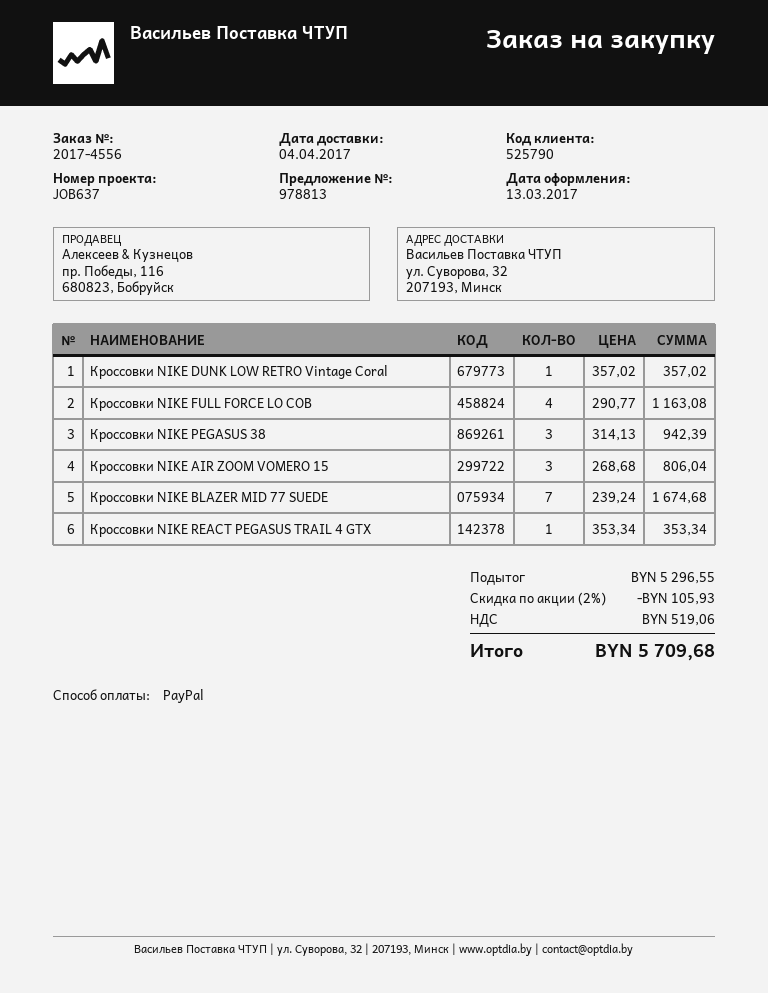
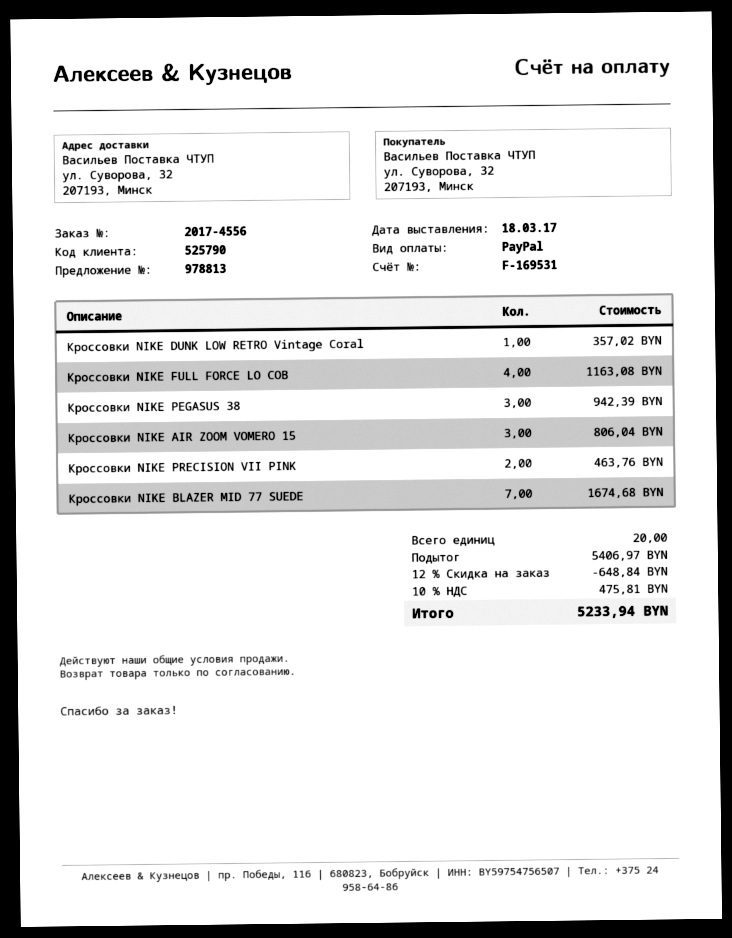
Кроссовки NIKE REACT PEGASUS TRAIL 4 GTX: 1 for 353.34 -> none
Кроссовки NIKE PRECISION VII PINK: none -> 2 for 463.76
subtotal: 5296.55 -> 5406.97
discount: 2% = 105.93 -> 12% = 648.84
tax: 519.06 -> 475.81
total: 5709.68 -> 5233.94

